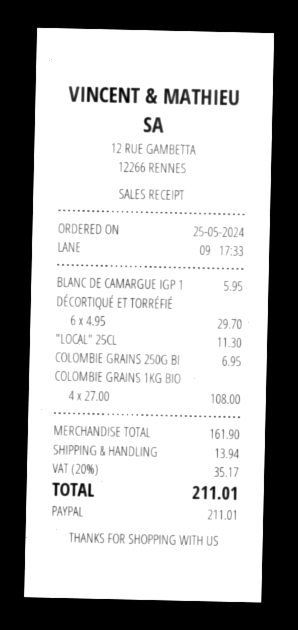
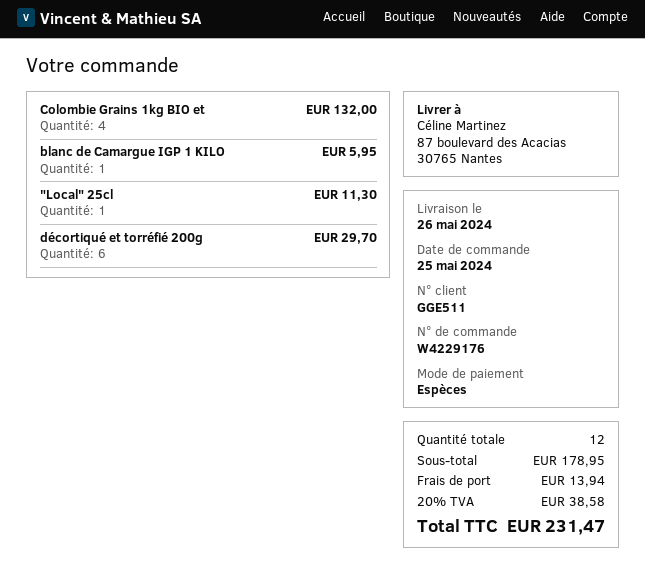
payment method: PayPal -> cash
COLOMBIE GRAINS 250G BI: 1 for 6.95 -> none
COLOMBIE GRAINS 1KG BIO: 4 for 108.00 -> 4 for 132.00
subtotal: 161.90 -> 178.95
tax: 20% = 35.17 -> 20% = 38.58
total: 211.01 -> 231.47

